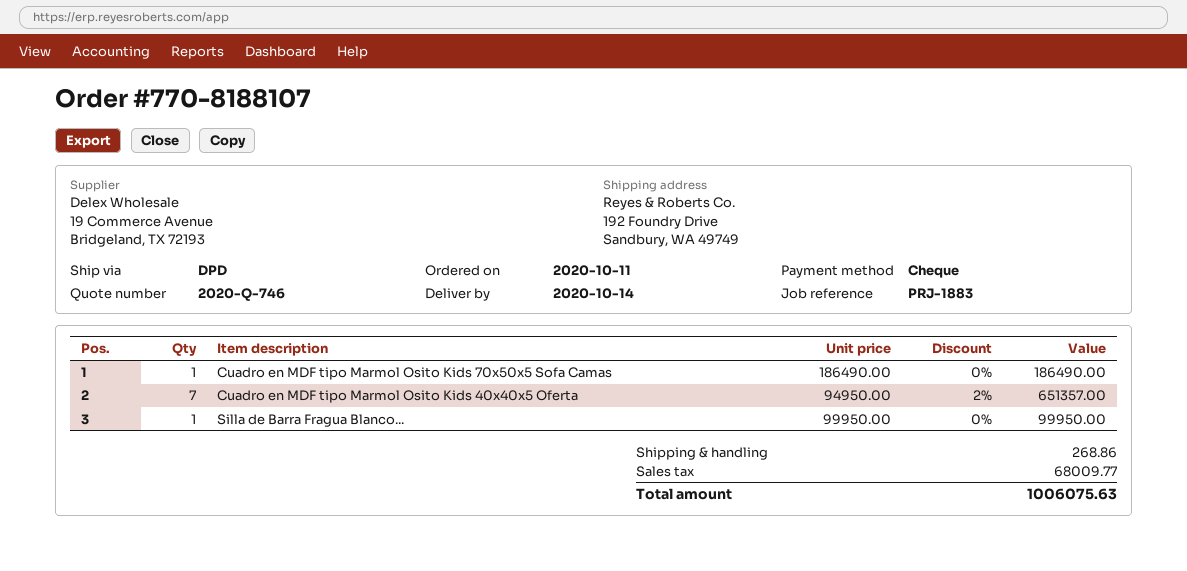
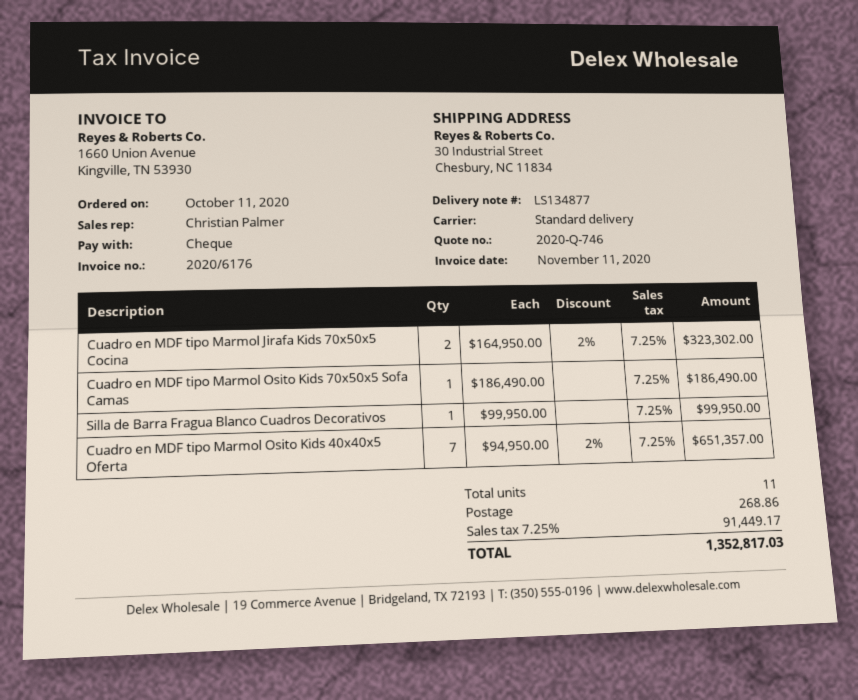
shipping method: DPD -> standard
ship to: 192 Foundry Drive, Sandbury, WA 49749 -> 30 Industrial Street, Chesbury, NC 11834
Cuadro en MDF tipo Marmol Jirafa Kids 70x50x5 Cocina: none -> 2 x 164950.00 - 2% = 323302.00
tax: 68009.77 -> 91449.17
total: 1006075.63 -> 1352817.03

